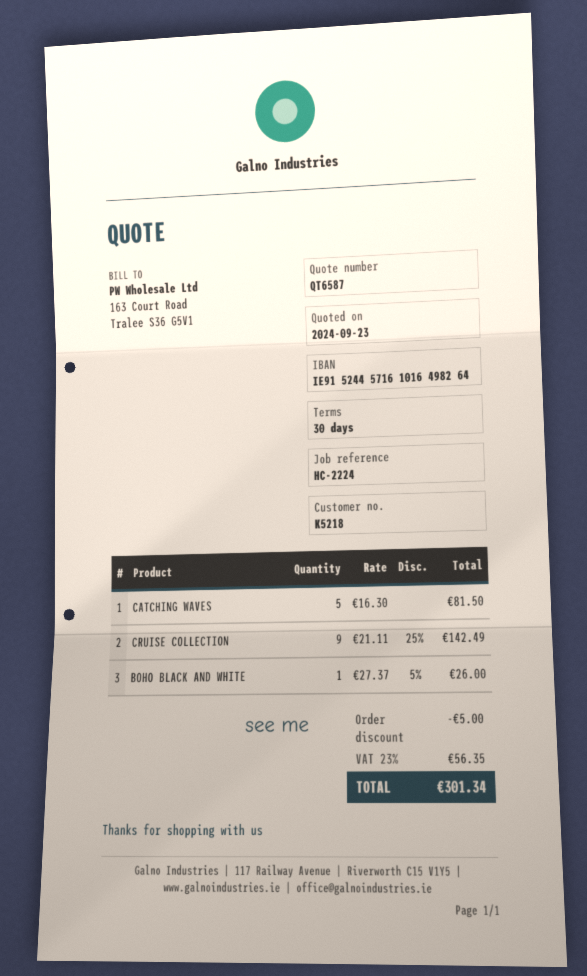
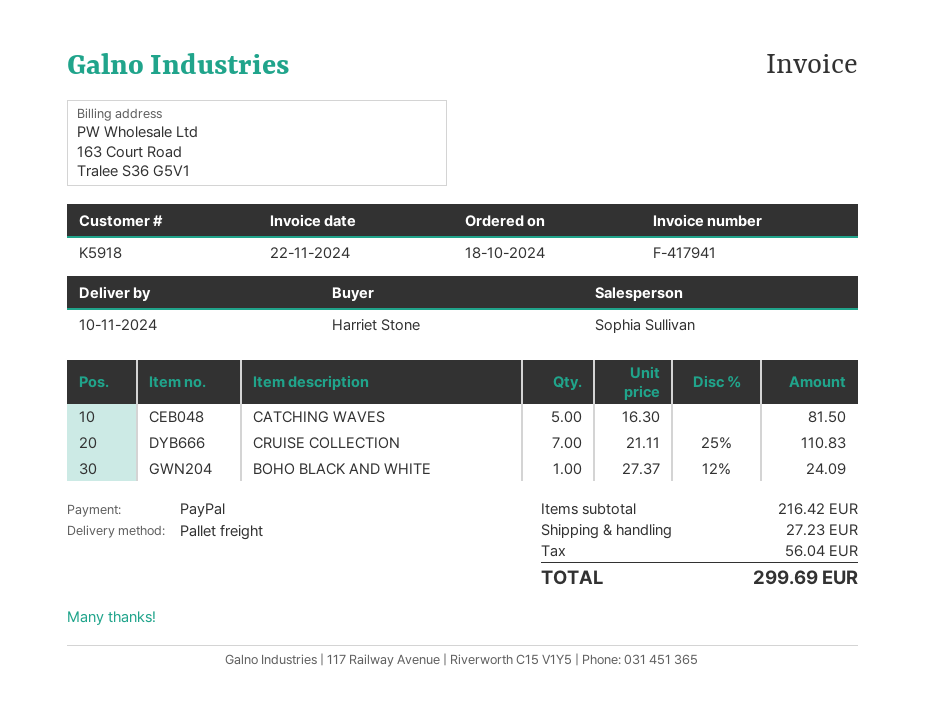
customer number: K5218 -> K5918
CRUISE COLLECTION: 9 x 21.11 - 25% = 142.49 -> 7 x 21.11 - 25% = 110.83
BOHO BLACK AND WHITE: 1 x 27.37 - 5% = 26.00 -> 1 x 27.37 - 12% = 24.09
discount: 5.00 -> none
shipping: none -> 27.23
tax: 56.35 -> 56.04
total: 301.34 -> 299.69

